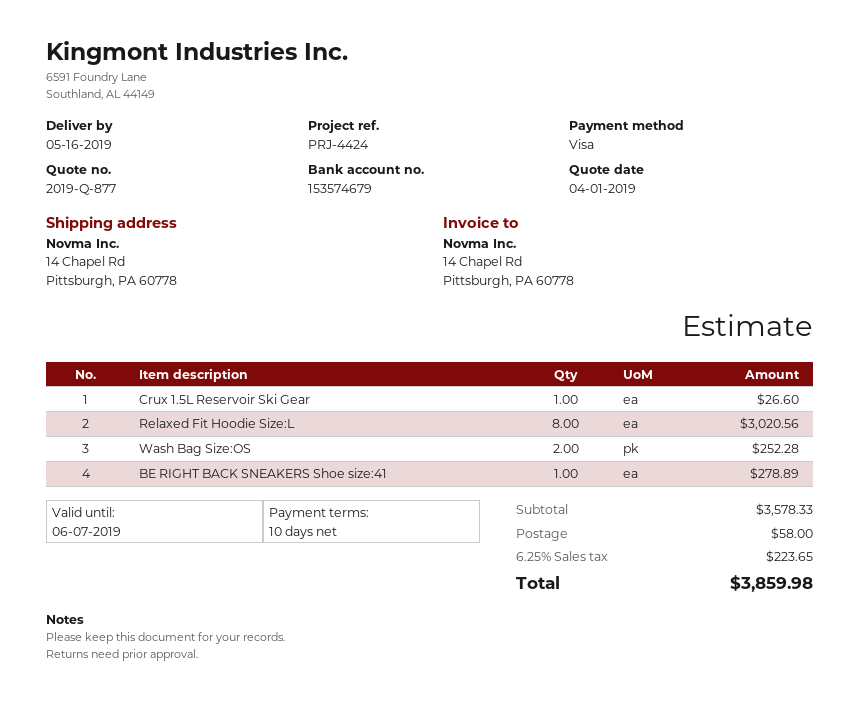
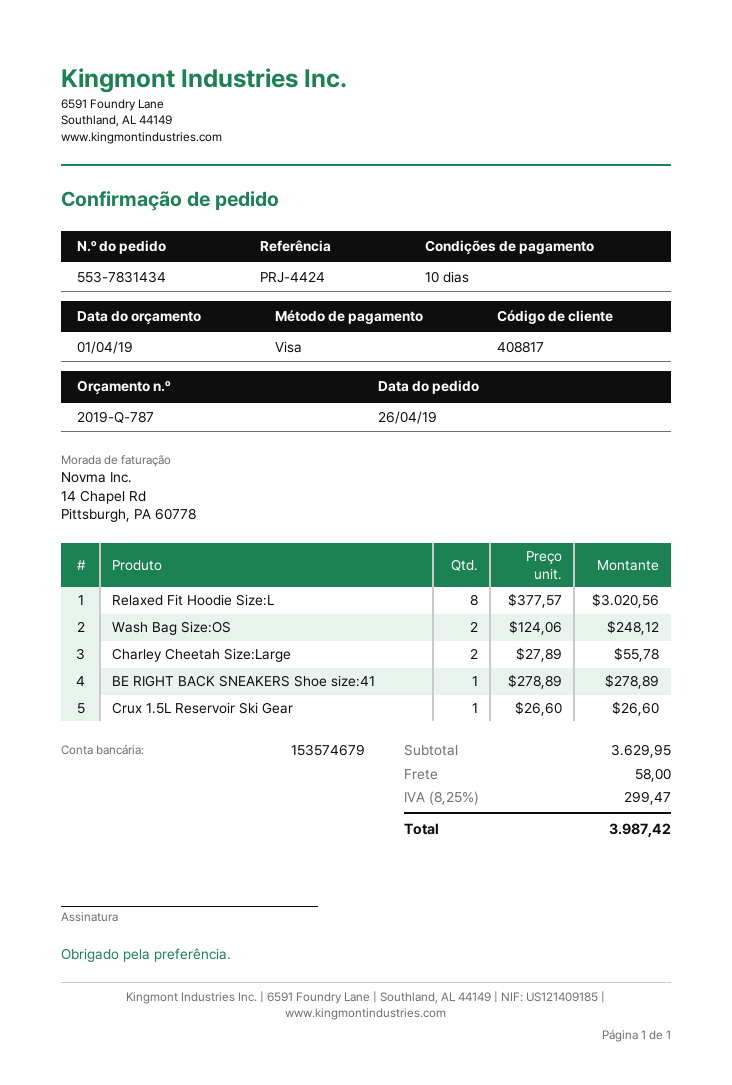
quote number: 2019-Q-877 -> 2019-Q-787
Wash Bag Size:OS: 2 for 252.28 -> 2 for 248.12
Charley Cheetah Size:Large: none -> 2 for 55.78
subtotal: 3578.33 -> 3629.95
tax: 6.25% = 223.65 -> 8.25% = 299.47
total: 3859.98 -> 3987.42

